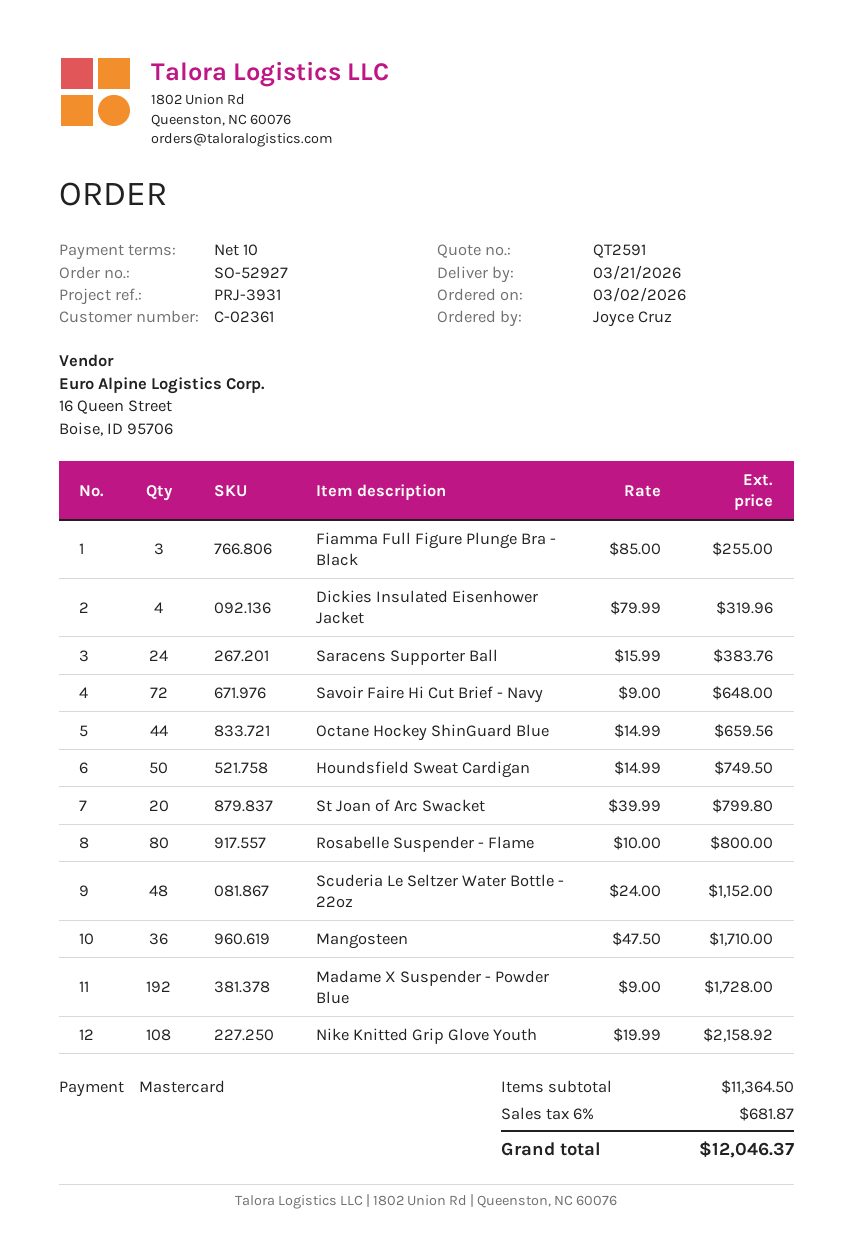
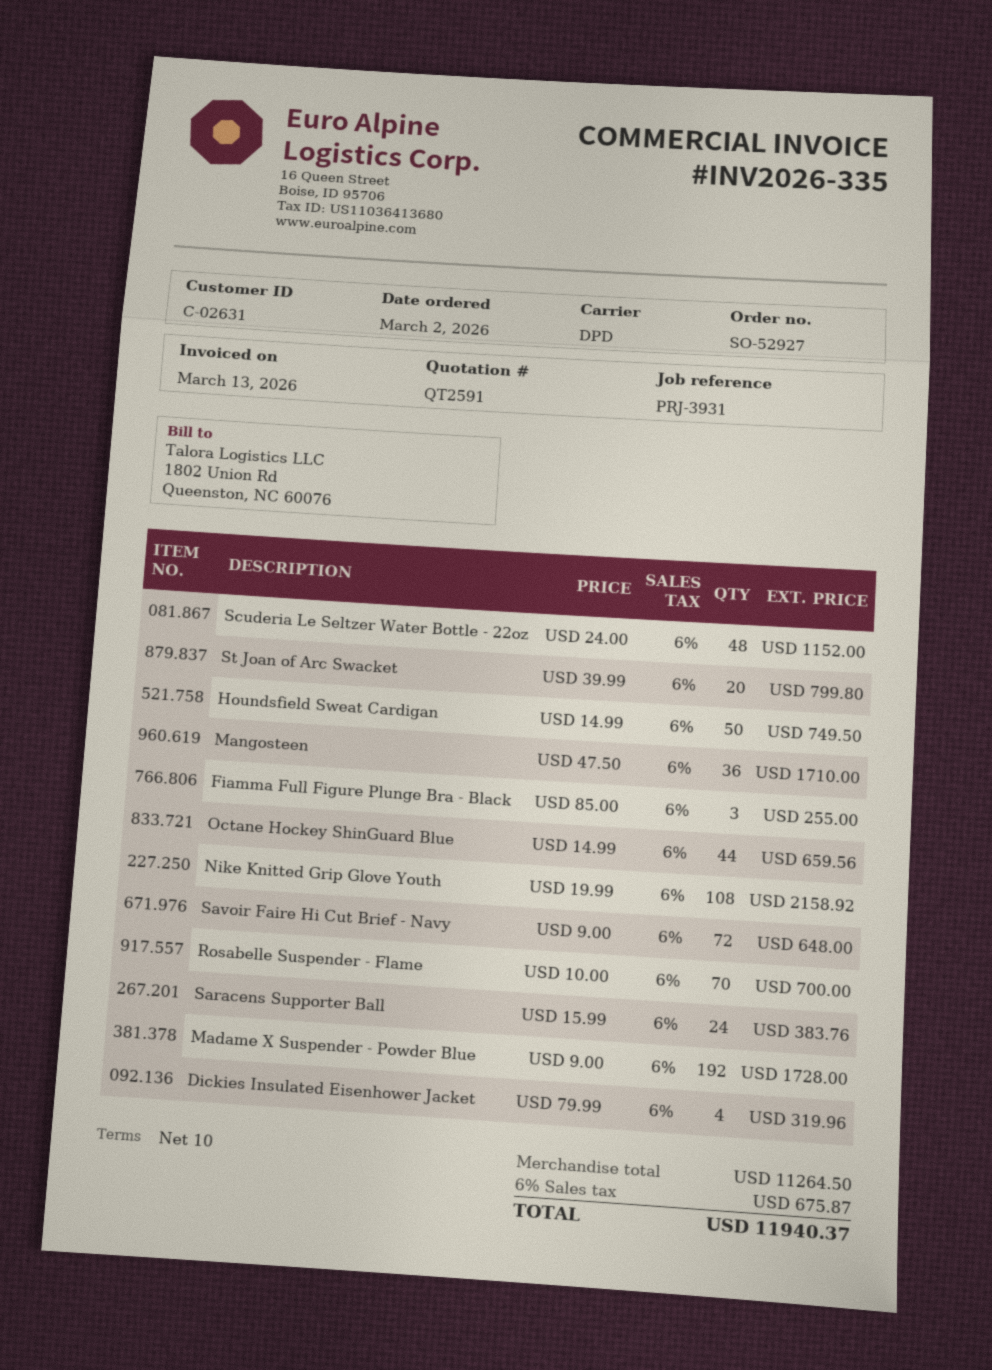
customer number: C-02361 -> C-02631
Rosabelle Suspender - Flame: 80 x 10.00 = 800.00 -> 70 x 10.00 = 700.00
subtotal: 11364.50 -> 11264.50
tax: 6% = 681.87 -> 6% = 675.87
total: 12046.37 -> 11940.37

